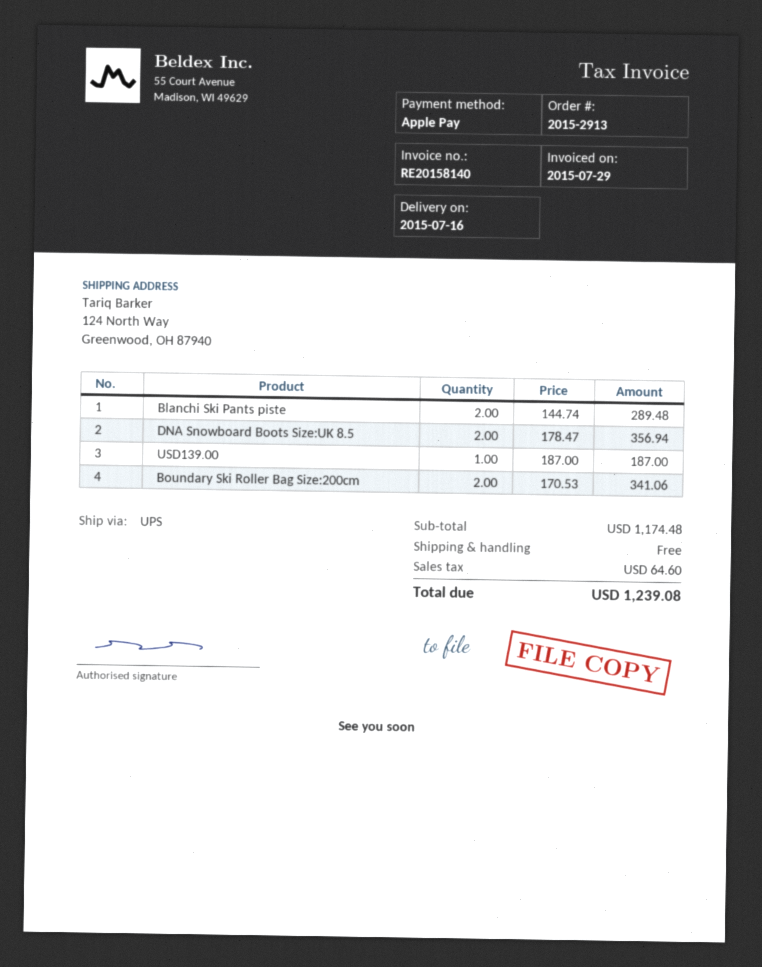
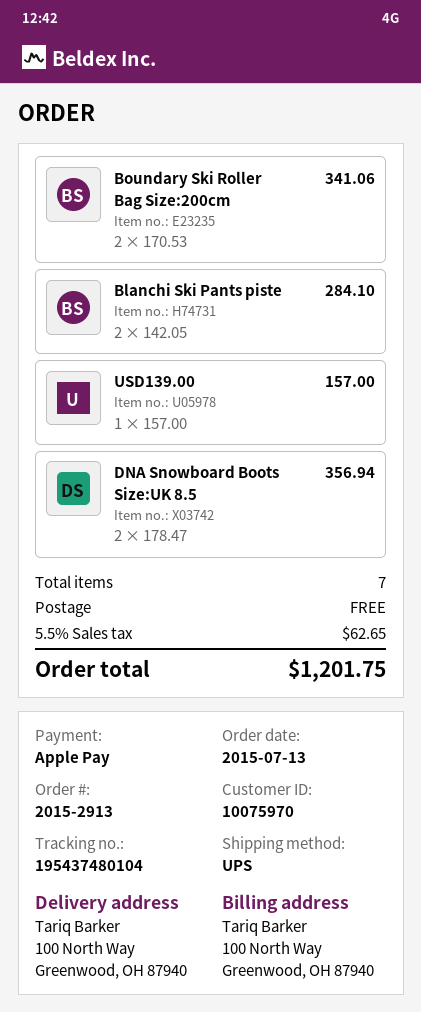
ship to: 124 North Way, Greenwood, OH 87940 -> 100 North Way, Greenwood, OH 87940
Blanchi Ski Pants piste: 2 x 144.74 = 289.48 -> 2 x 142.05 = 284.10
USD139.00: 1 x 187.00 = 187.00 -> 1 x 157.00 = 157.00
tax: 64.60 -> 62.65
total: 1239.08 -> 1201.75

